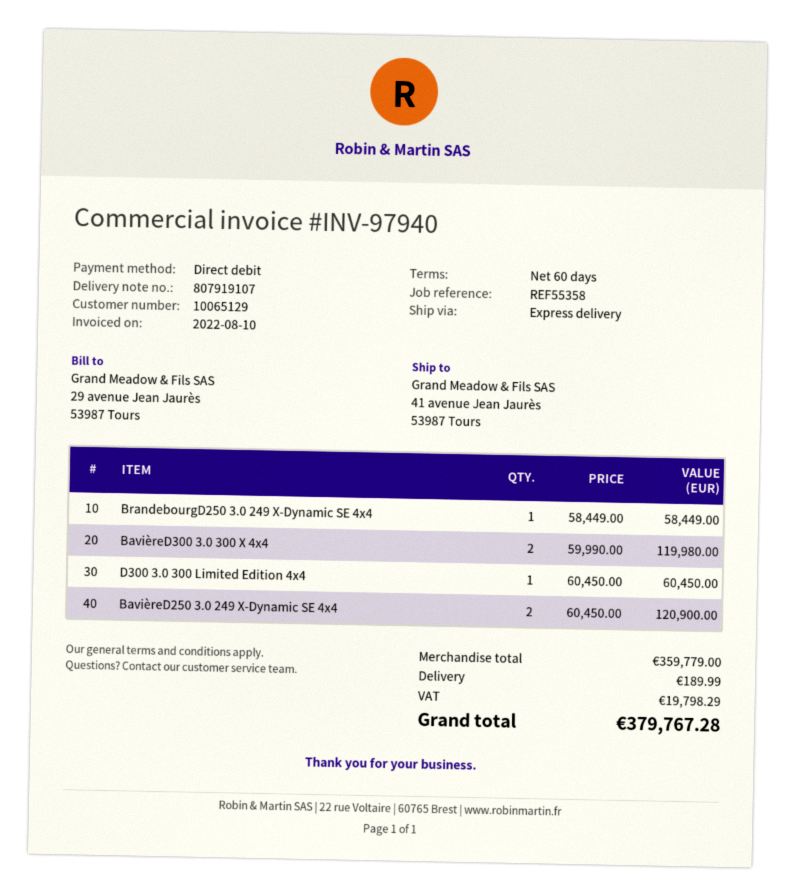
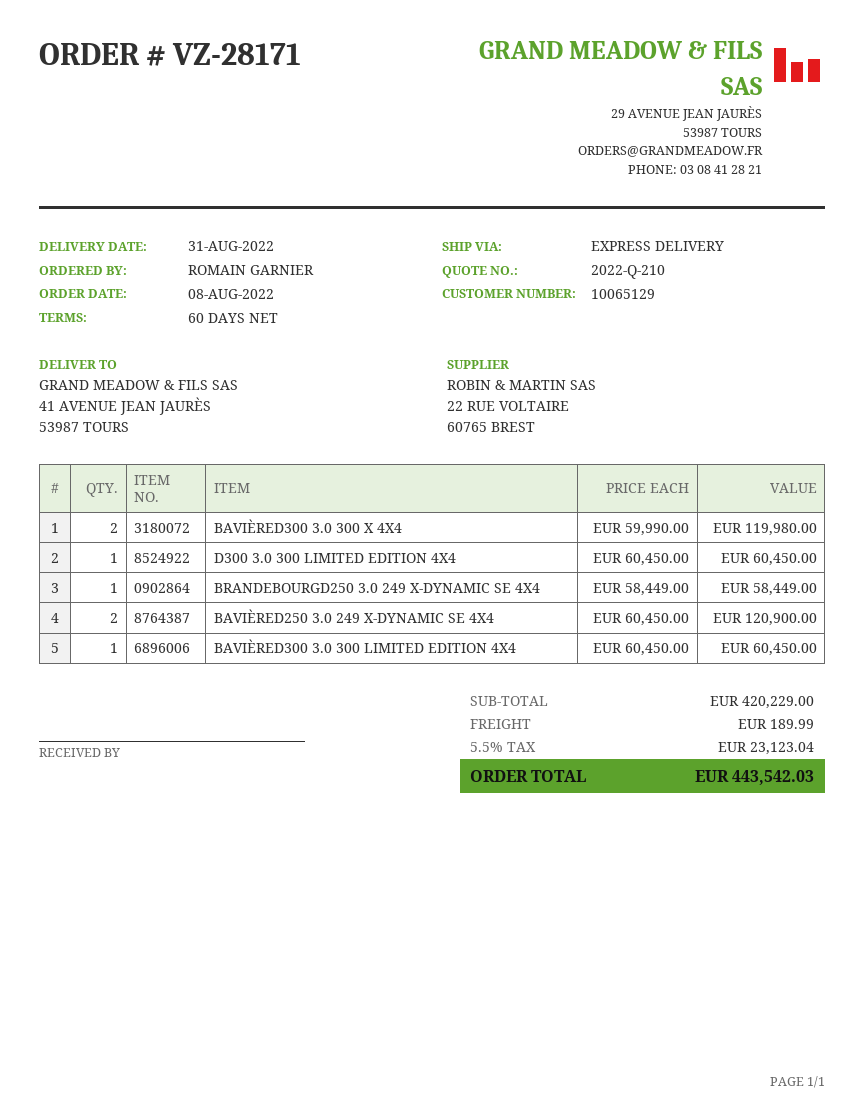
BAVIÈRED300 3.0 300 LIMITED EDITION 4X4: none -> 1 x 60450.00 = 60450.00
subtotal: 359779.00 -> 420229.00
tax: 19798.29 -> 23123.04
total: 379767.28 -> 443542.03

